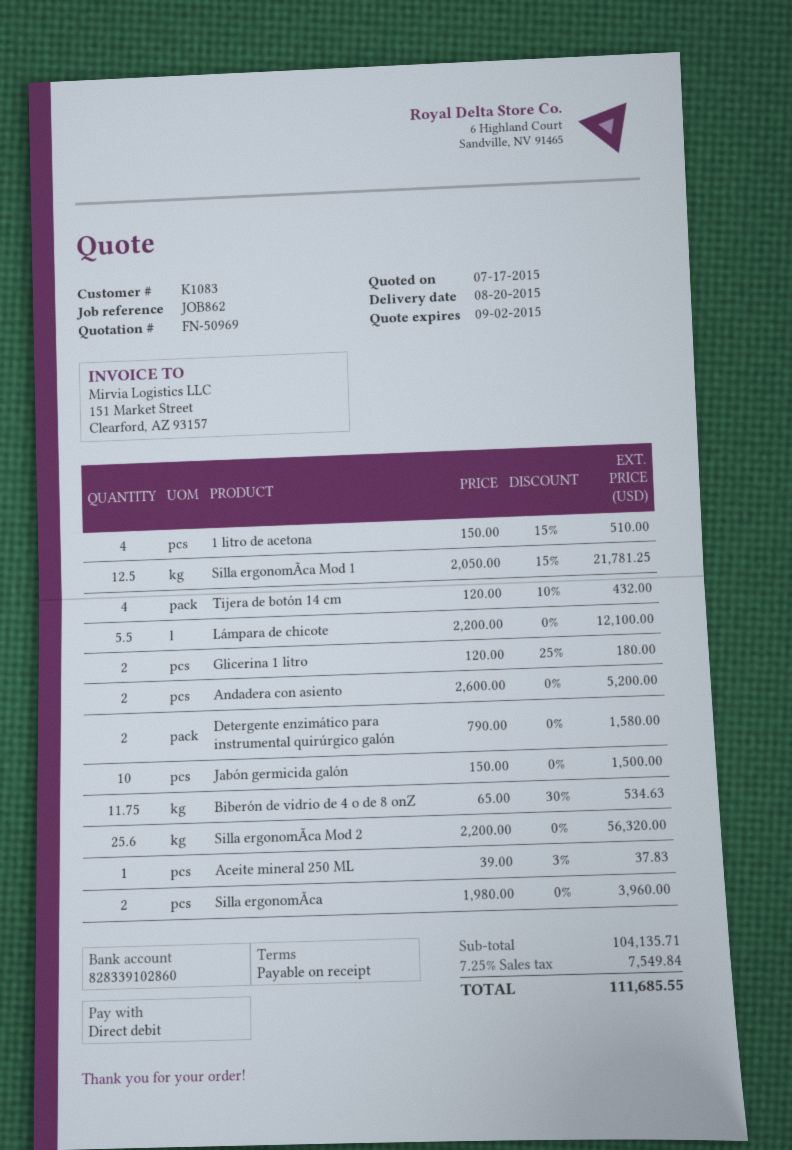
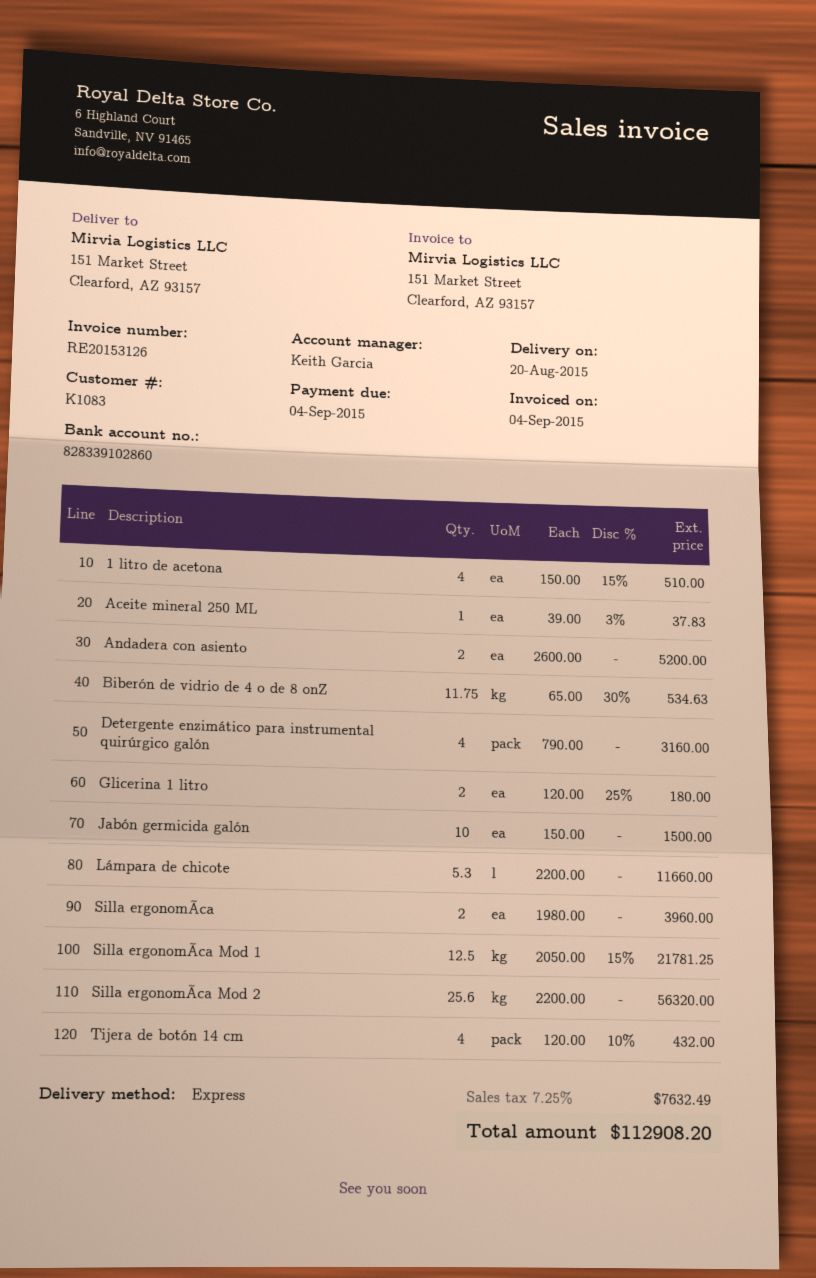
Lámpara de chicote: 5.5 x 2200.00 = 12100.00 -> 5.3 x 2200.00 = 11660.00
Detergente enzimático para instrumental quirúrgico galón: 2 x 790.00 = 1580.00 -> 4 x 790.00 = 3160.00
tax: 7.25% = 7549.84 -> 7.25% = 7632.49
total: 111685.55 -> 112908.20

